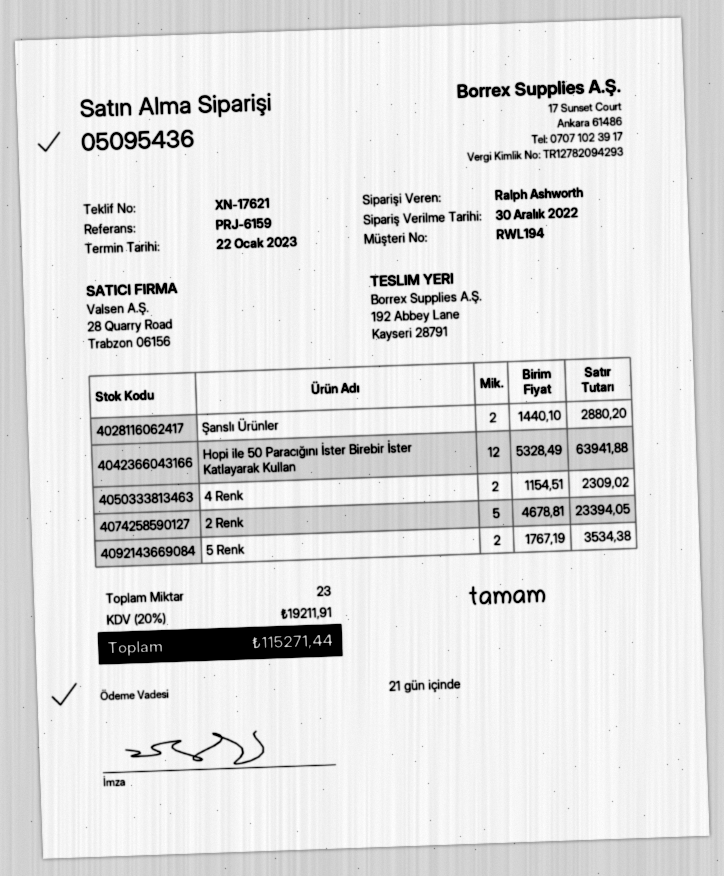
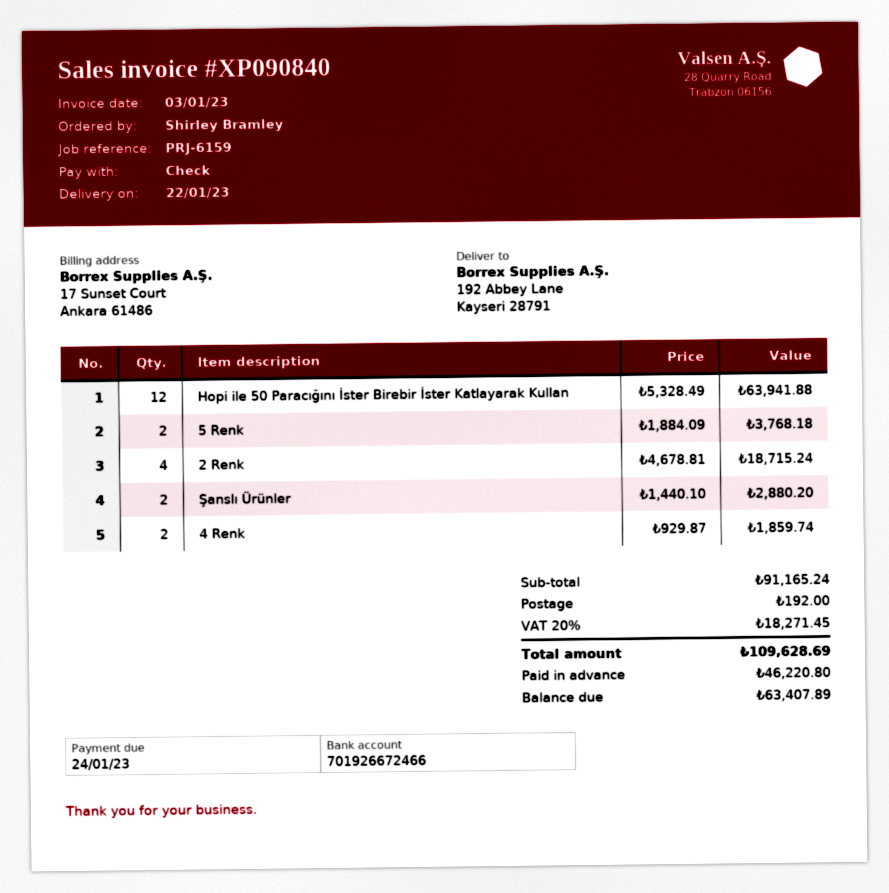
ordered by: Ralph Ashworth -> Shirley Bramley
4 Renk: 2 x 1154.51 = 2309.02 -> 2 x 929.87 = 1859.74
2 Renk: 5 x 4678.81 = 23394.05 -> 4 x 4678.81 = 18715.24
5 Renk: 2 x 1767.19 = 3534.38 -> 2 x 1884.09 = 3768.18
shipping: none -> 192.00
tax: 20% = 19211.91 -> 20% = 18271.45
total: 115271.44 -> 109628.69

